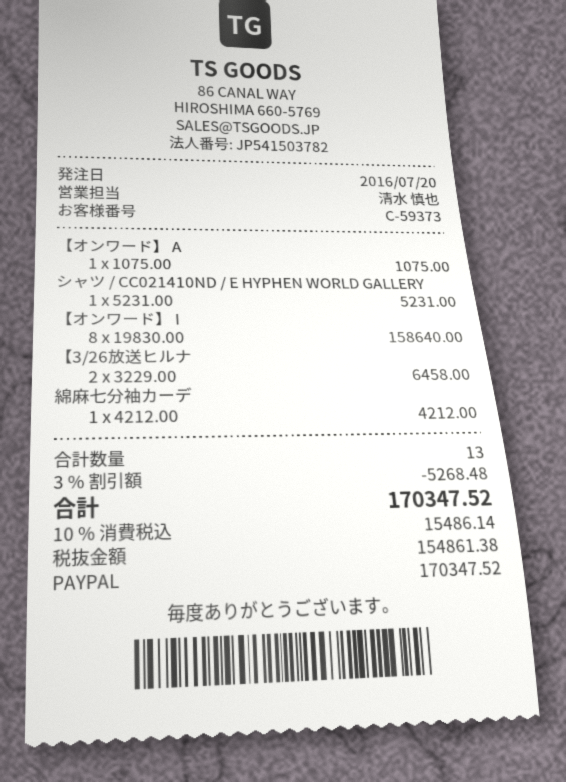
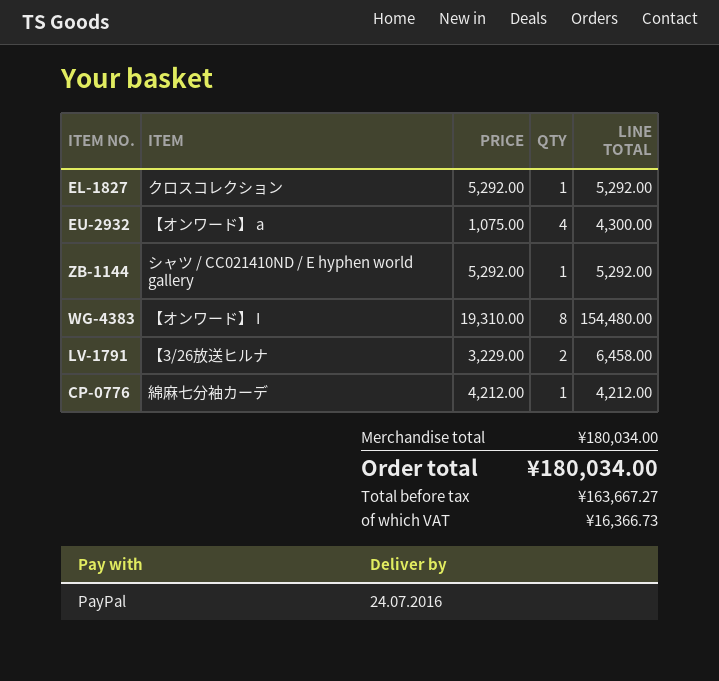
【オンワード】 A: 1 x 1075.00 = 1075.00 -> 4 x 1075.00 = 4300.00
シャツ / CC021410ND / E HYPHEN WORLD GALLERY: 1 x 5231.00 = 5231.00 -> 1 x 5292.00 = 5292.00
【オンワード】 I: 8 x 19830.00 = 158640.00 -> 8 x 19310.00 = 154480.00
クロスコレクション: none -> 1 x 5292.00 = 5292.00
discount: 3% = 5268.48 -> none
net: 154861.38 -> 163667.27
tax: 15486.14 -> 16366.73
total: 170347.52 -> 180034.00

